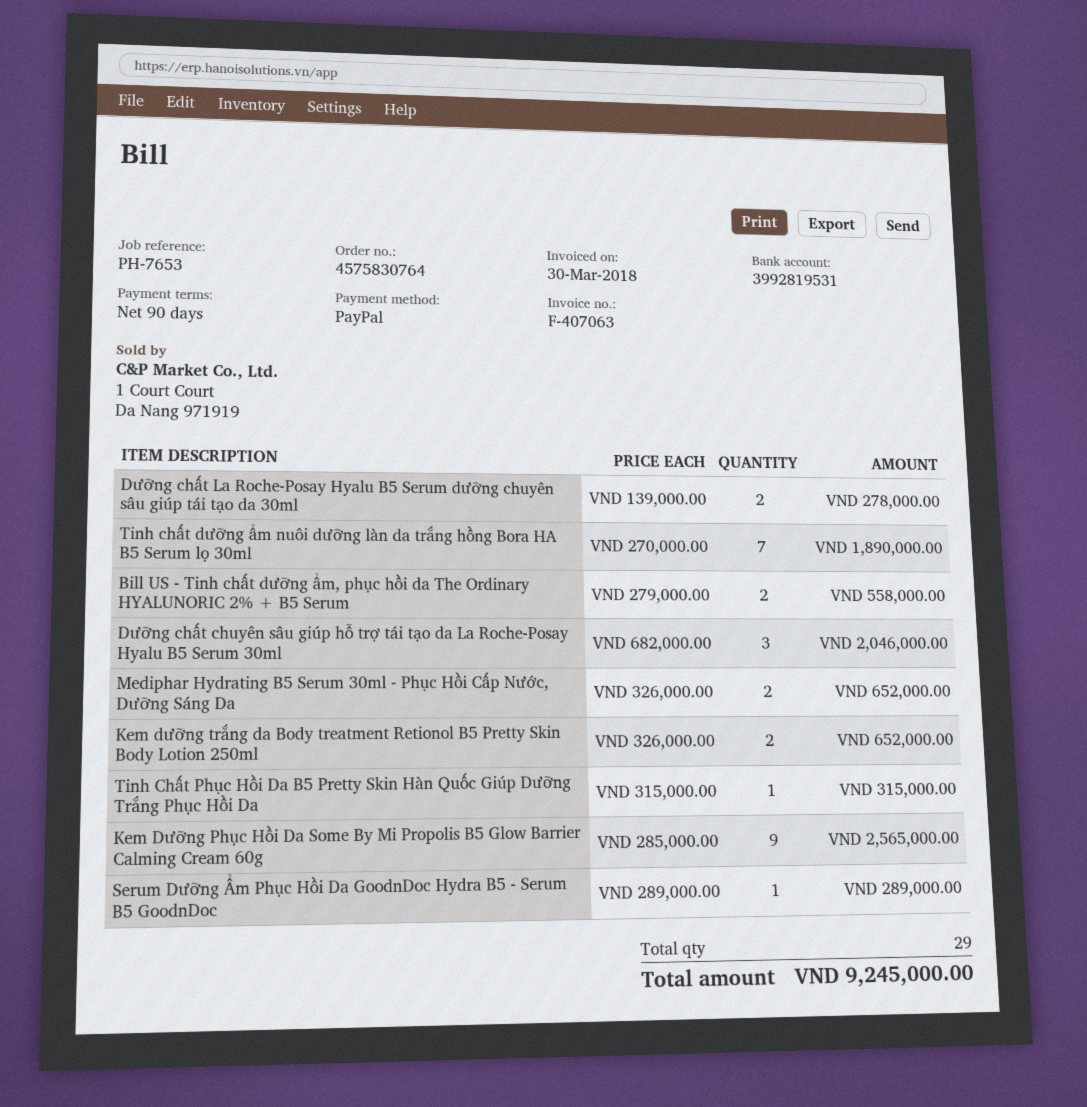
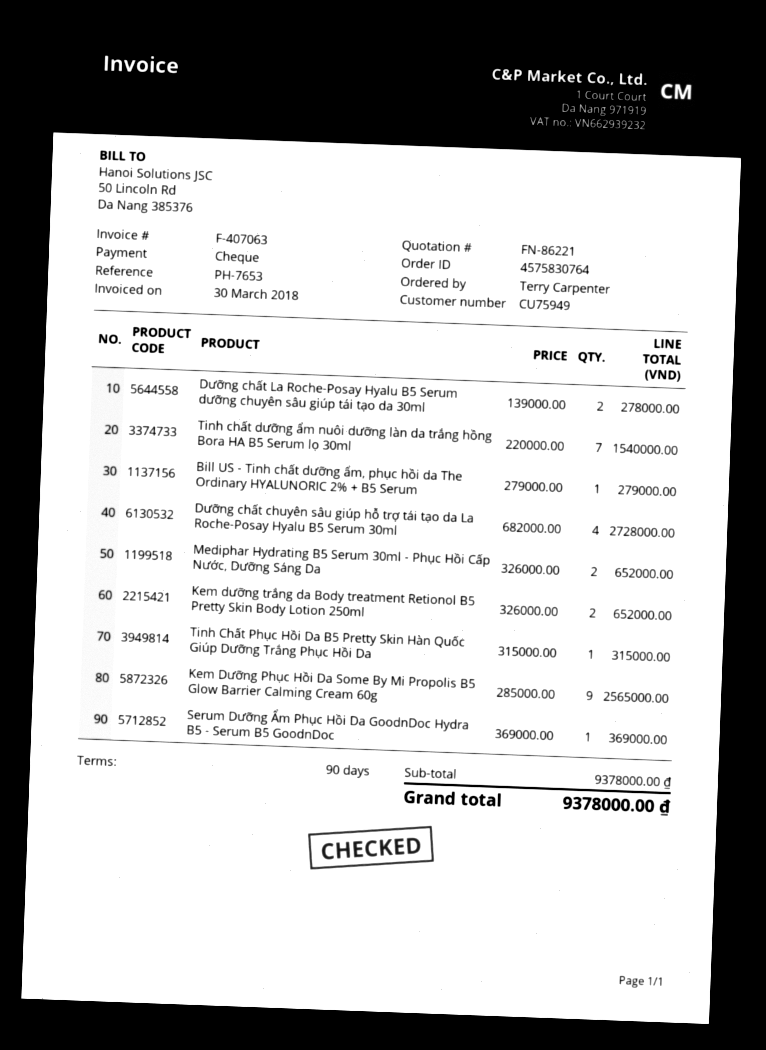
payment method: PayPal -> cheque
Tinh chất dưỡng ẩm nuôi dưỡng làn da trắng hồng Bora HA B5 Serum lọ 30ml: 7 x 270000.00 = 1890000.00 -> 7 x 220000.00 = 1540000.00
Bill US - Tinh chất dưỡng ẩm, phục hồi da The Ordinary HYALUNORIC 2% + B5 Serum: 2 x 279000.00 = 558000.00 -> 1 x 279000.00 = 279000.00
Dưỡng chất chuyên sâu giúp hỗ trợ tái tạo da La Roche-Posay Hyalu B5 Serum 30ml: 3 x 682000.00 = 2046000.00 -> 4 x 682000.00 = 2728000.00
Serum Dưỡng Ẩm Phục Hồi Da GoodnDoc Hydra B5 - Serum B5 GoodnDoc: 1 x 289000.00 = 289000.00 -> 1 x 369000.00 = 369000.00
total: 9245000.00 -> 9378000.00

